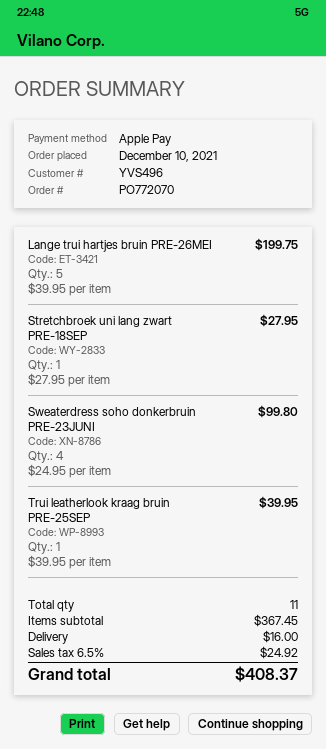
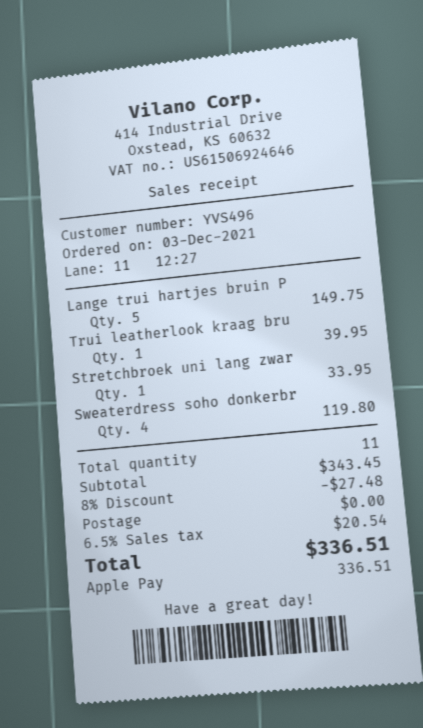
order date: 2021-12-10 -> 2021-12-03
Lange trui hartjes bruin PRE-26MEI: 5 for 199.75 -> 5 for 149.75
Stretchbroek uni lang zwart PRE-18SEP: 1 for 27.95 -> 1 for 33.95
Sweaterdress soho donkerbruin PRE-23JUNI: 4 for 99.80 -> 4 for 119.80
subtotal: 367.45 -> 343.45
discount: none -> 8% = 27.48
shipping: 16.00 -> 0.00
tax: 6.5% = 24.92 -> 6.5% = 20.54
total: 408.37 -> 336.51

